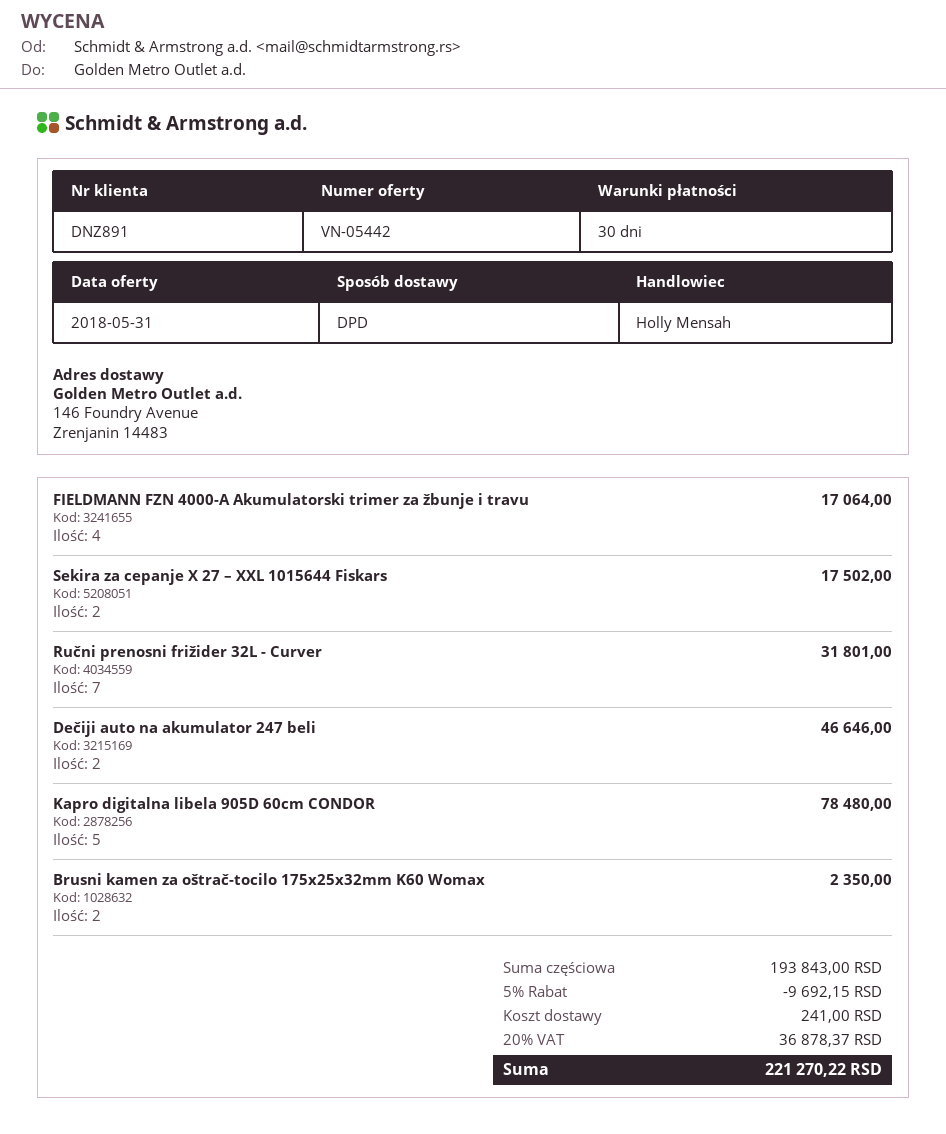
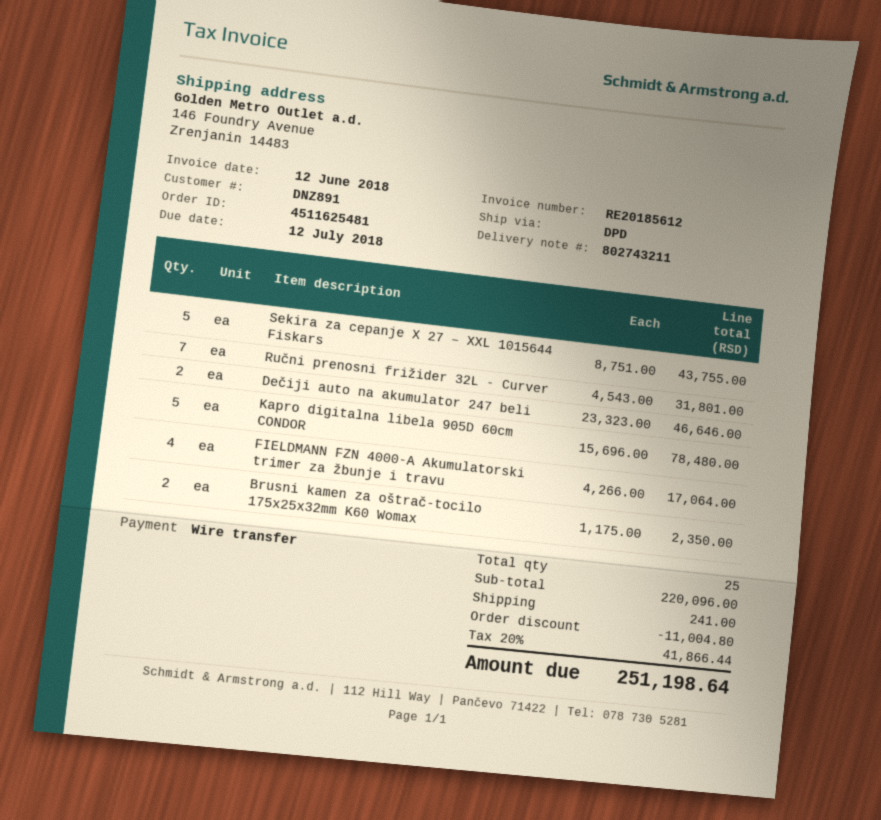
Sekira za cepanje X 27 – XXL 1015644 Fiskars: 2 for 17502.00 -> 5 for 43755.00
subtotal: 193843.00 -> 220096.00
discount: 9692.15 -> 11004.80
tax: 20% = 36878.37 -> 20% = 41866.44
total: 221270.22 -> 251198.64

